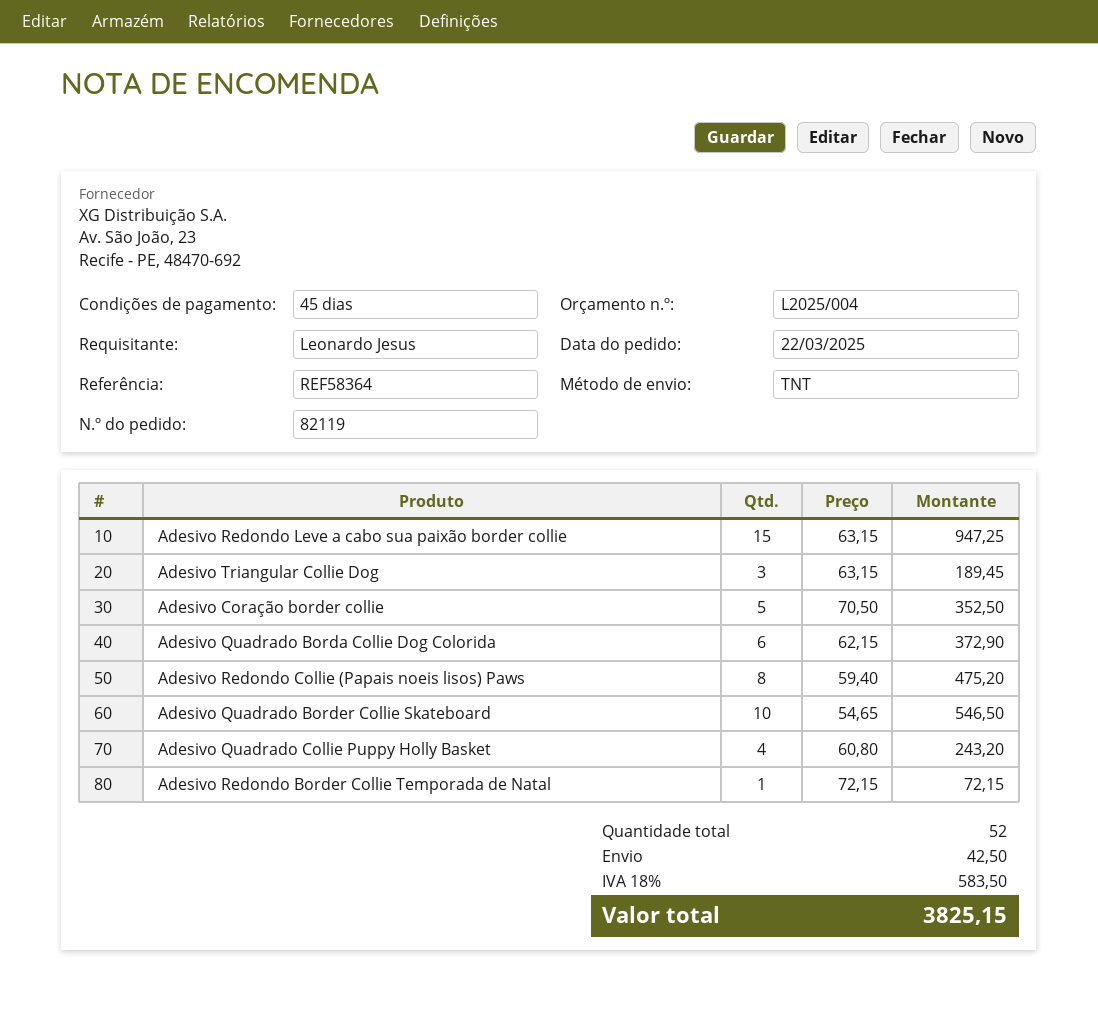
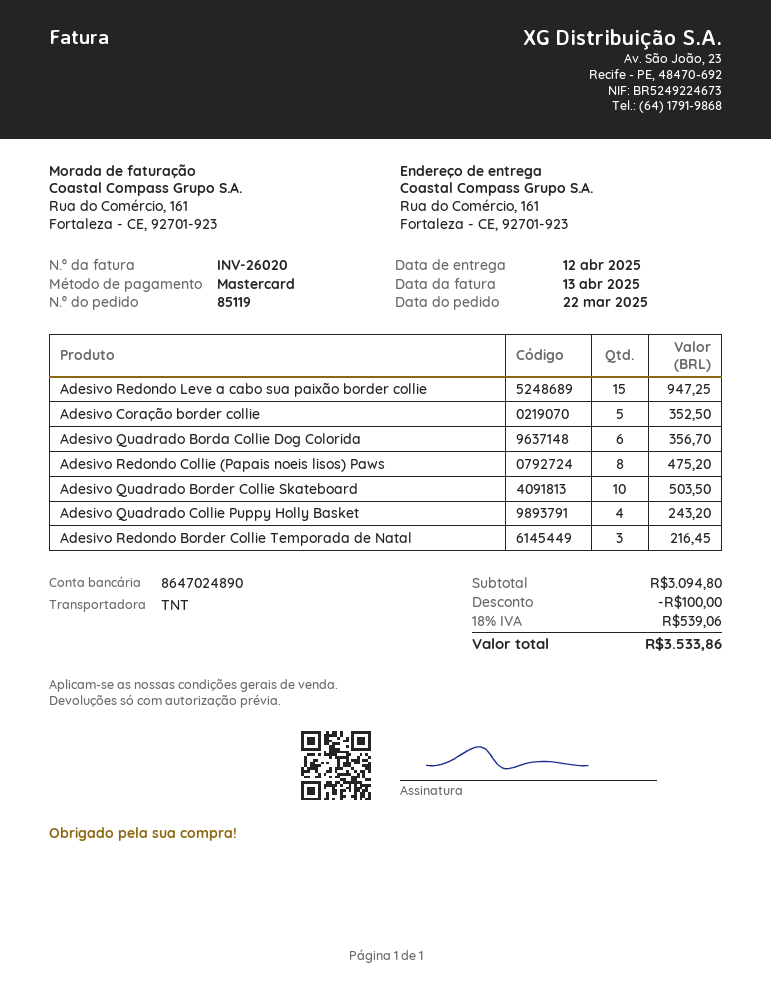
order number: 82119 -> 85119
Adesivo Triangular Collie Dog: 3 for 189.45 -> none
Adesivo Quadrado Borda Collie Dog Colorida: 6 for 372.90 -> 6 for 356.70
Adesivo Quadrado Border Collie Skateboard: 10 for 546.50 -> 10 for 503.50
Adesivo Redondo Border Collie Temporada de Natal: 1 for 72.15 -> 3 for 216.45
discount: none -> 100.00
shipping: 42.50 -> none
tax: 18% = 583.50 -> 18% = 539.06
total: 3825.15 -> 3533.86

